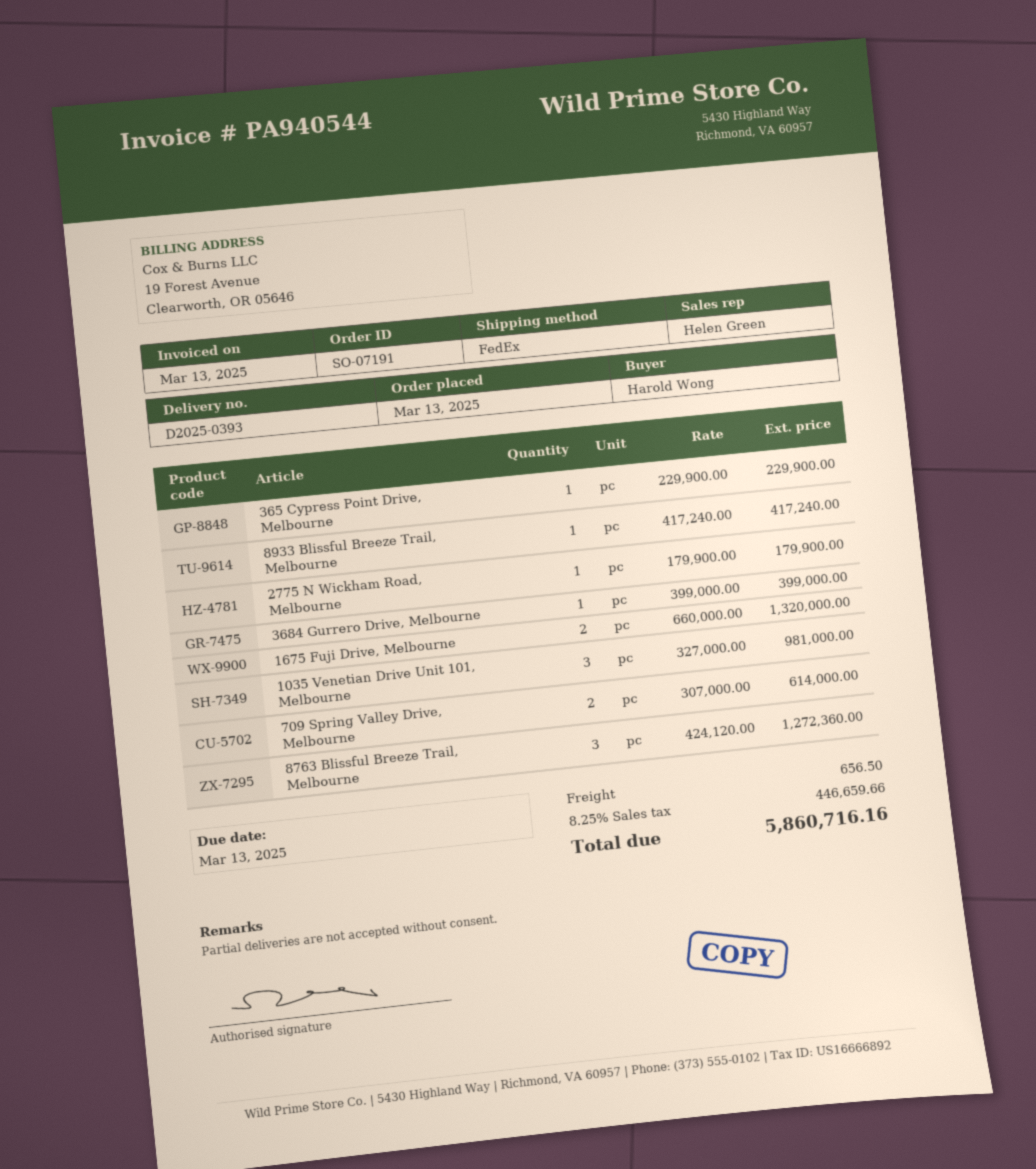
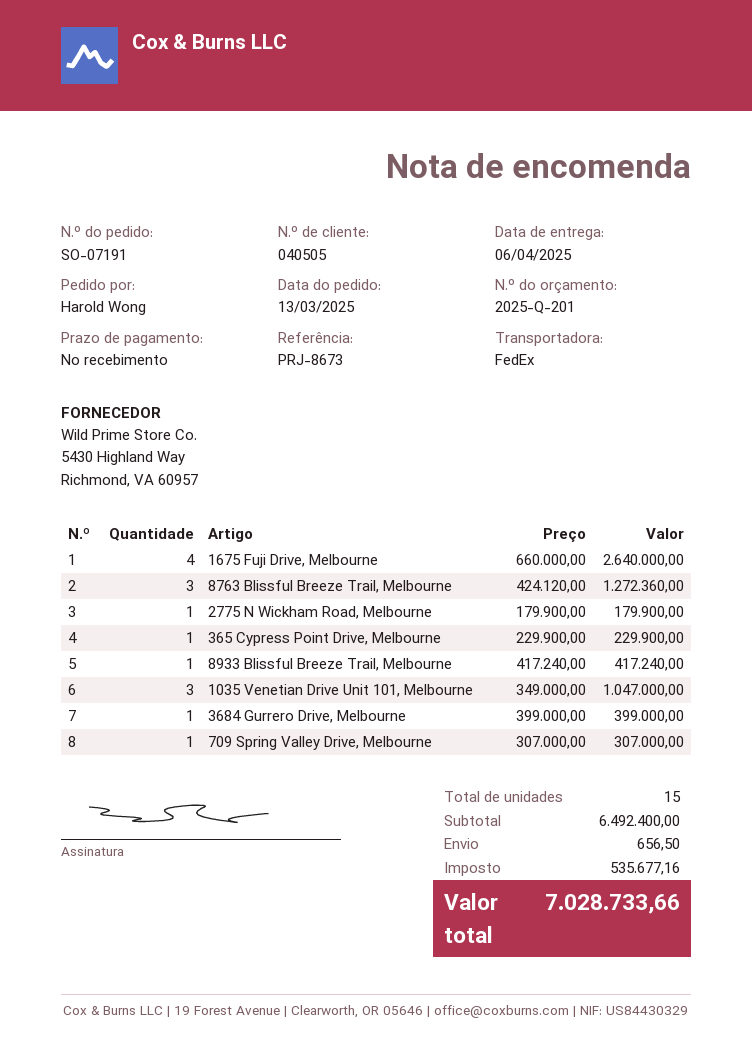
1675 Fuji Drive, Melbourne: 2 x 660000.00 = 1320000.00 -> 4 x 660000.00 = 2640000.00
1035 Venetian Drive Unit 101, Melbourne: 3 x 327000.00 = 981000.00 -> 3 x 349000.00 = 1047000.00
709 Spring Valley Drive, Melbourne: 2 x 307000.00 = 614000.00 -> 1 x 307000.00 = 307000.00
tax: 446659.66 -> 535677.16
total: 5860716.16 -> 7028733.66

